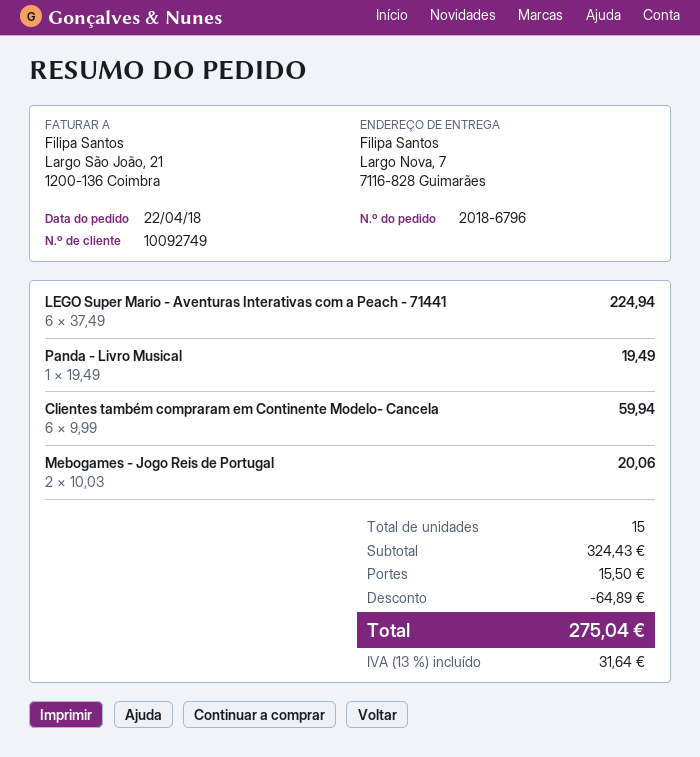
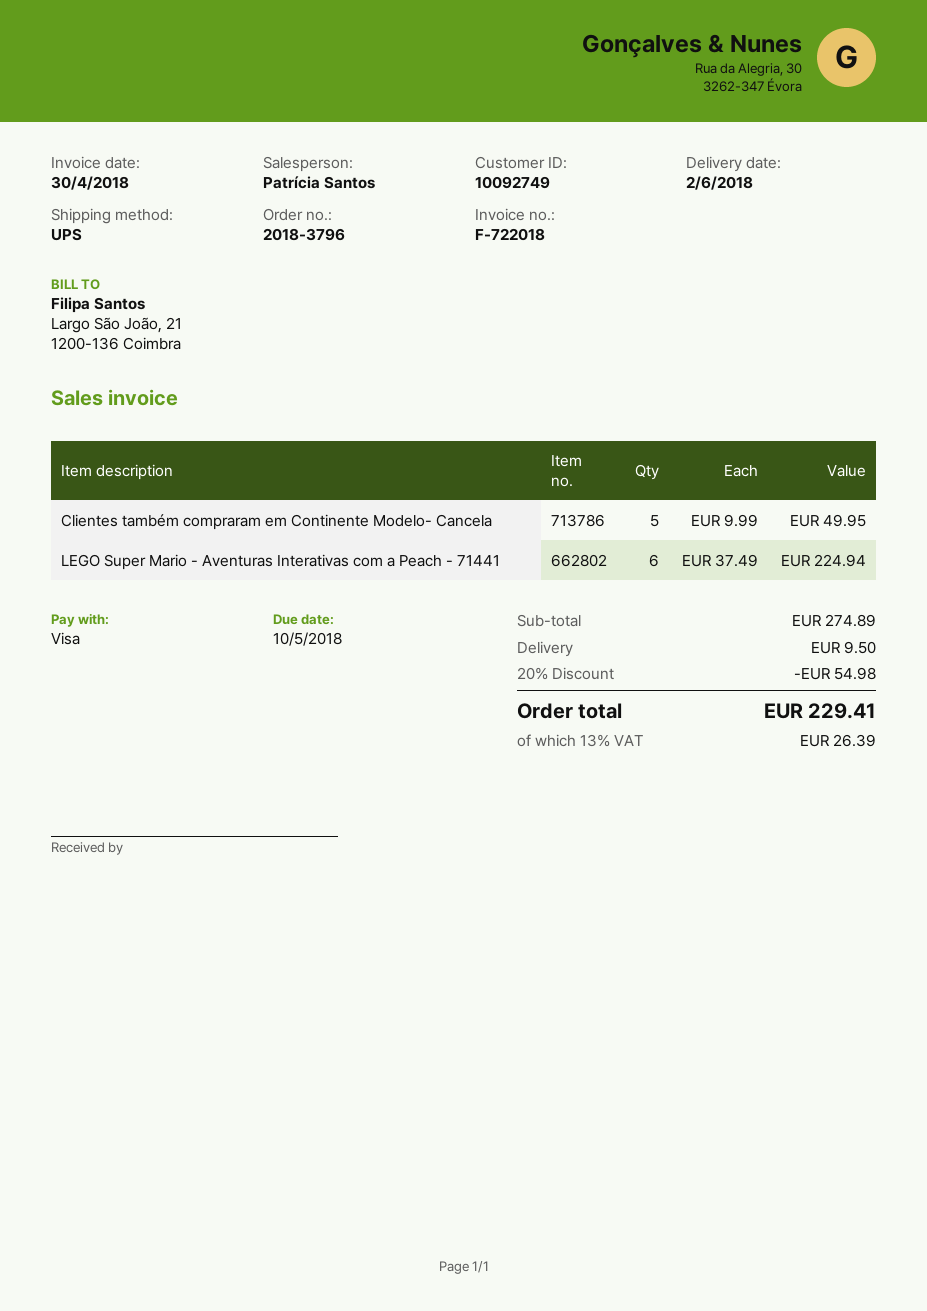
order number: 2018-6796 -> 2018-3796
Panda - Livro Musical: 1 x 19.49 = 19.49 -> none
Clientes também compraram em Continente Modelo- Cancela: 6 x 9.99 = 59.94 -> 5 x 9.99 = 49.95
Mebogames - Jogo Reis de Portugal: 2 x 10.03 = 20.06 -> none
subtotal: 324.43 -> 274.89
discount: 64.89 -> 54.98
shipping: 15.50 -> 9.50
tax: 13% = 31.64 -> 13% = 26.39
total: 275.04 -> 229.41

